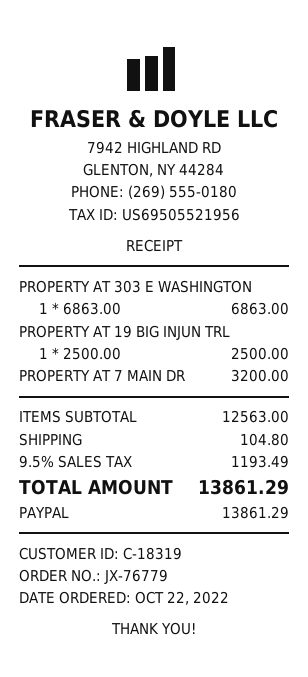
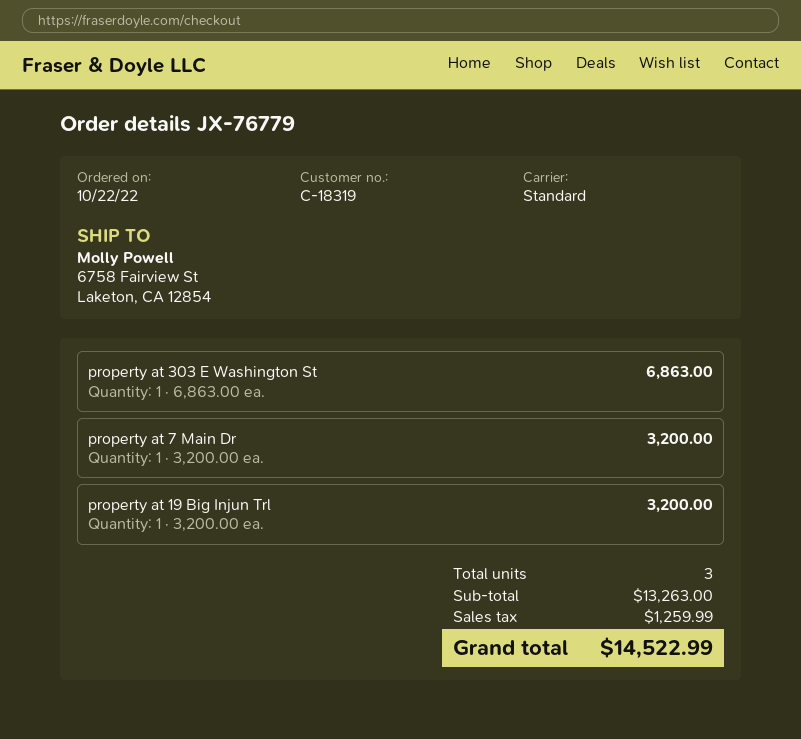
PROPERTY AT 19 BIG INJUN TRL: 1 x 2500.00 = 2500.00 -> 1 x 3200.00 = 3200.00
subtotal: 12563.00 -> 13263.00
shipping: 104.80 -> none
tax: 1193.49 -> 1259.99
total: 13861.29 -> 14522.99

